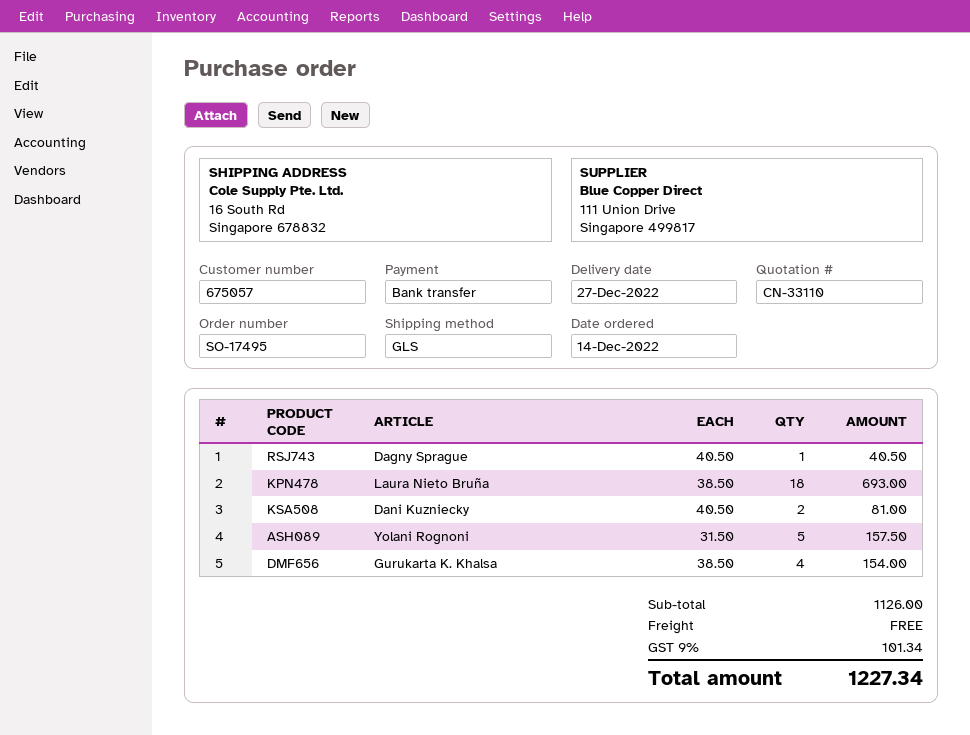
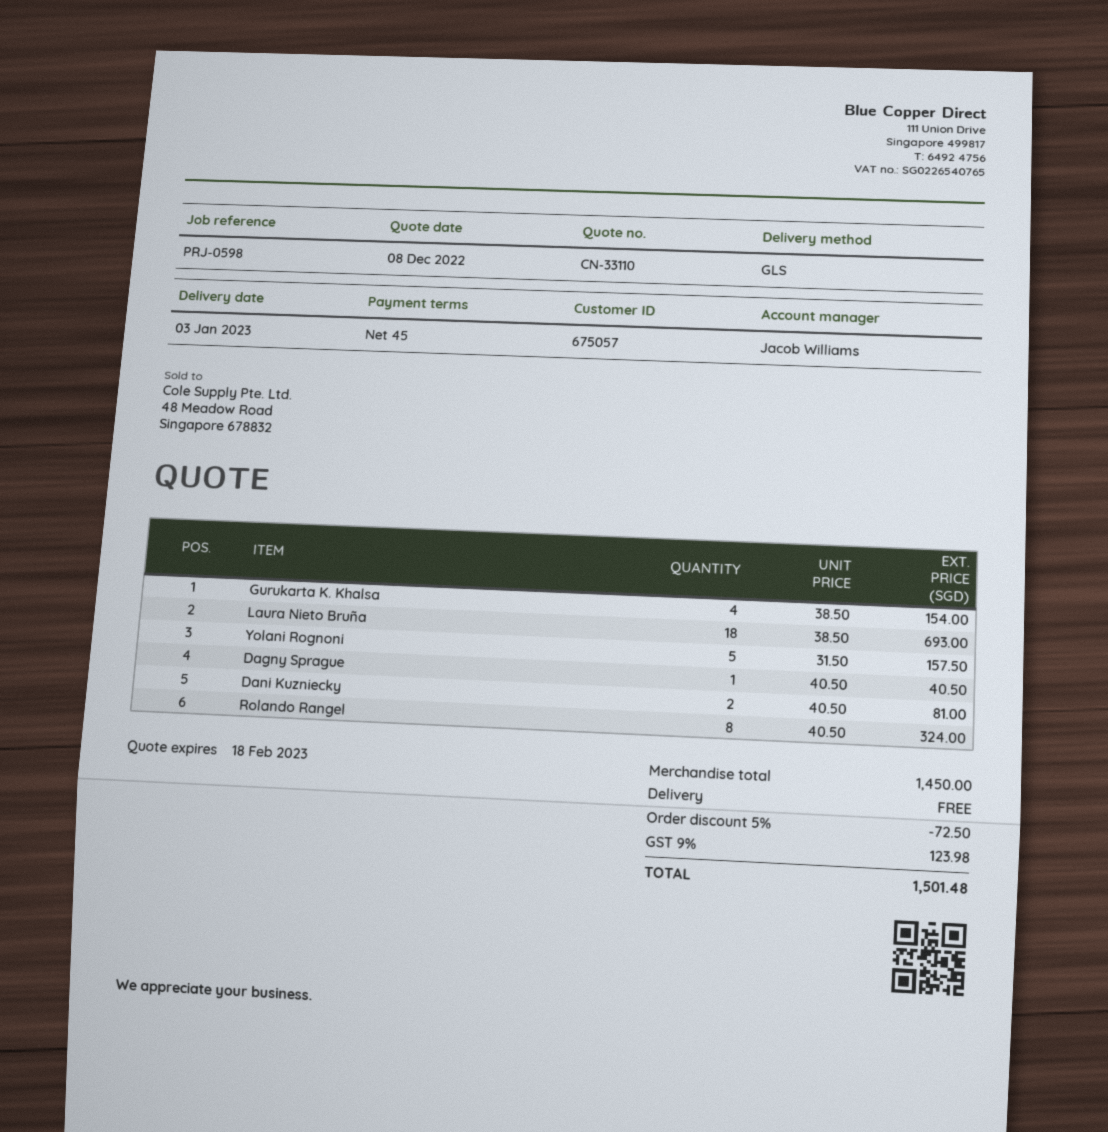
delivery date: 2022-12-27 -> 2023-01-03
Rolando Rangel: none -> 8 x 40.50 = 324.00
subtotal: 1126.00 -> 1450.00
discount: none -> 5% = 72.50
tax: 9% = 101.34 -> 9% = 123.98
total: 1227.34 -> 1501.48

